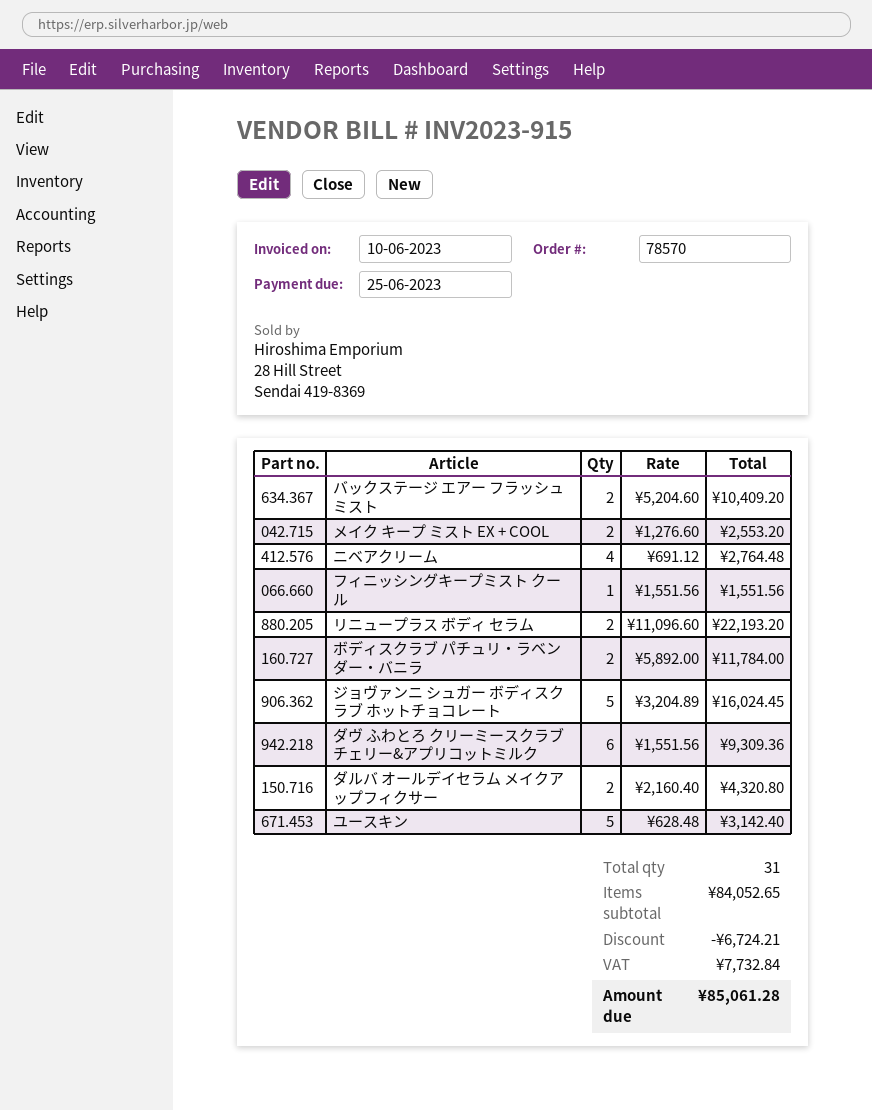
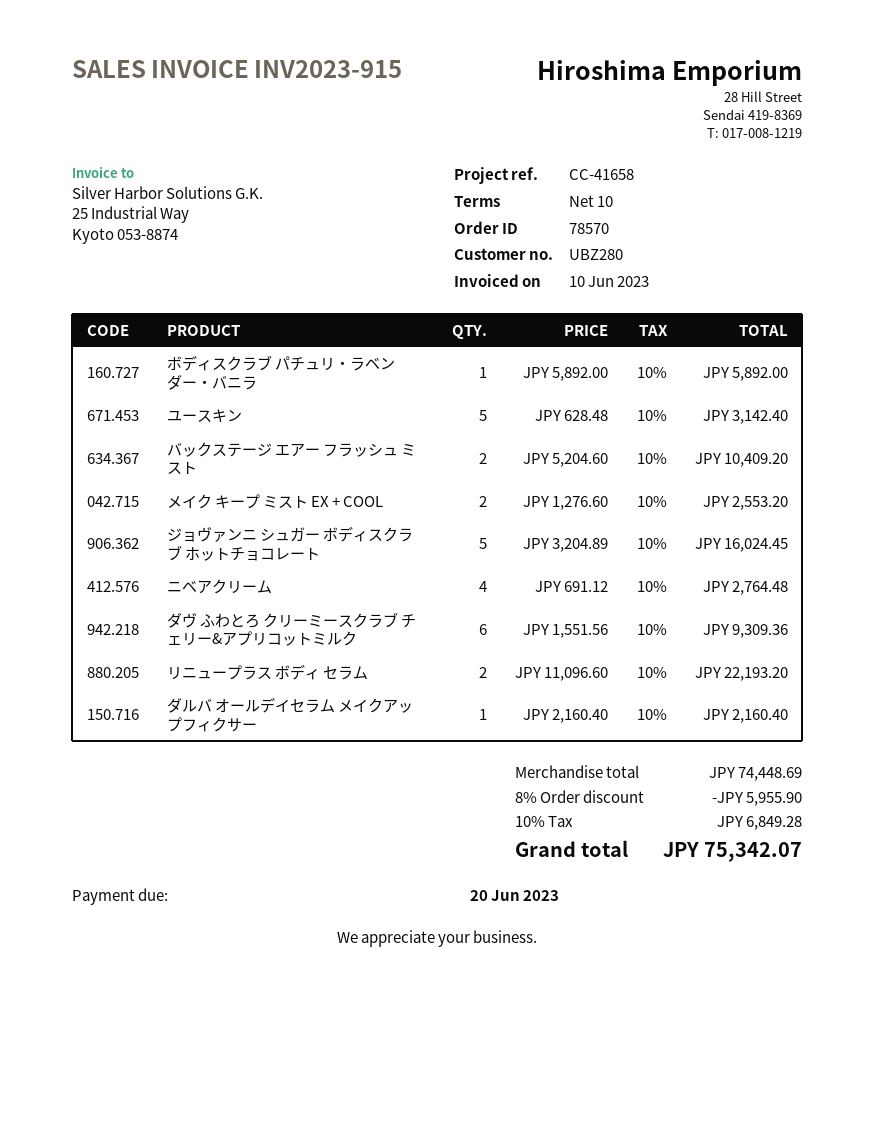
due date: 2023-06-25 -> 2023-06-20
フィニッシングキープミスト クール: 1 x 1551.56 = 1551.56 -> none
ボディスクラブ パチュリ・ラベンダー・バニラ: 2 x 5892.00 = 11784.00 -> 1 x 5892.00 = 5892.00
ダルバ オールデイセラム メイクアップフィクサー: 2 x 2160.40 = 4320.80 -> 1 x 2160.40 = 2160.40
subtotal: 84052.65 -> 74448.69
discount: 6724.21 -> 5955.90
tax: 7732.84 -> 6849.28
total: 85061.28 -> 75342.07

